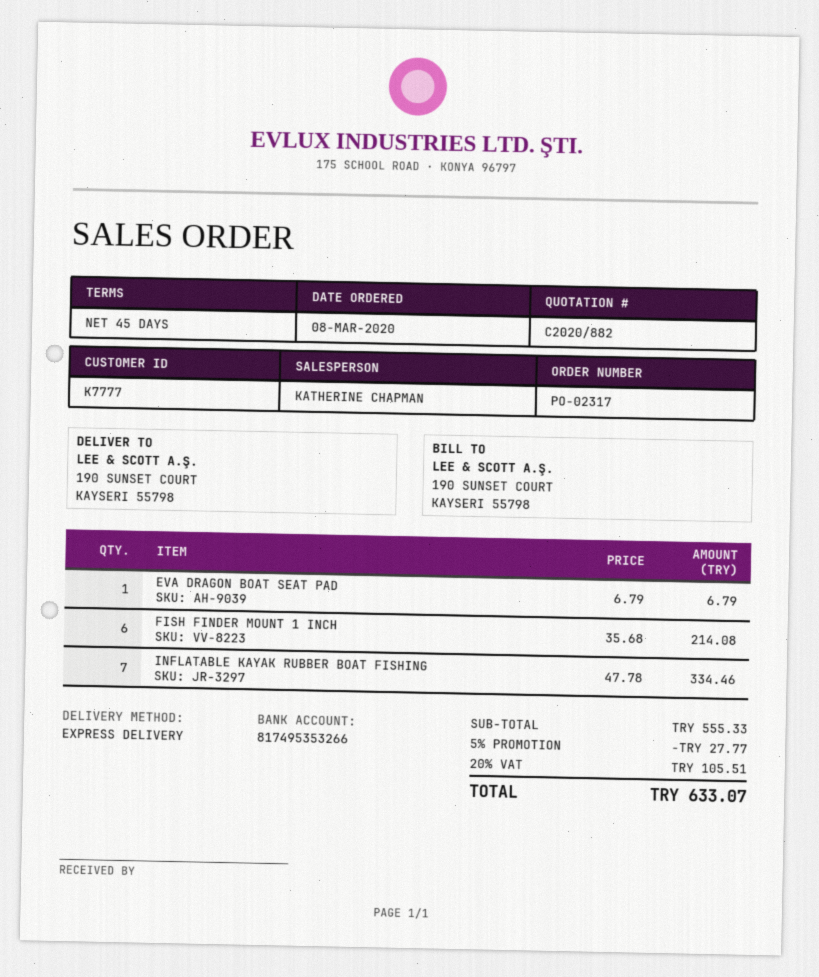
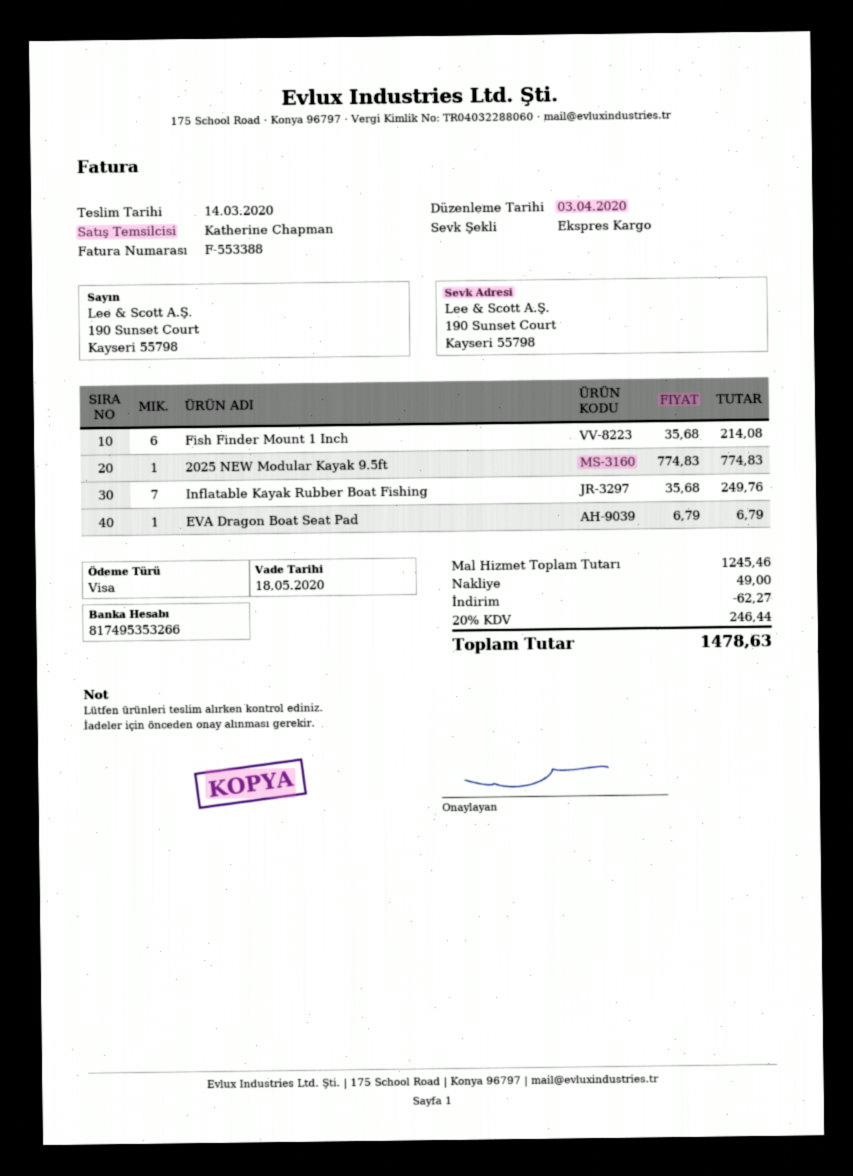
INFLATABLE KAYAK RUBBER BOAT FISHING: 7 x 47.78 = 334.46 -> 7 x 35.68 = 249.76
2025 NEW Modular Kayak 9.5ft: none -> 1 x 774.83 = 774.83
subtotal: 555.33 -> 1245.46
discount: 27.77 -> 62.27
shipping: none -> 49.00
tax: 20% = 105.51 -> 20% = 246.44
total: 633.07 -> 1478.63

